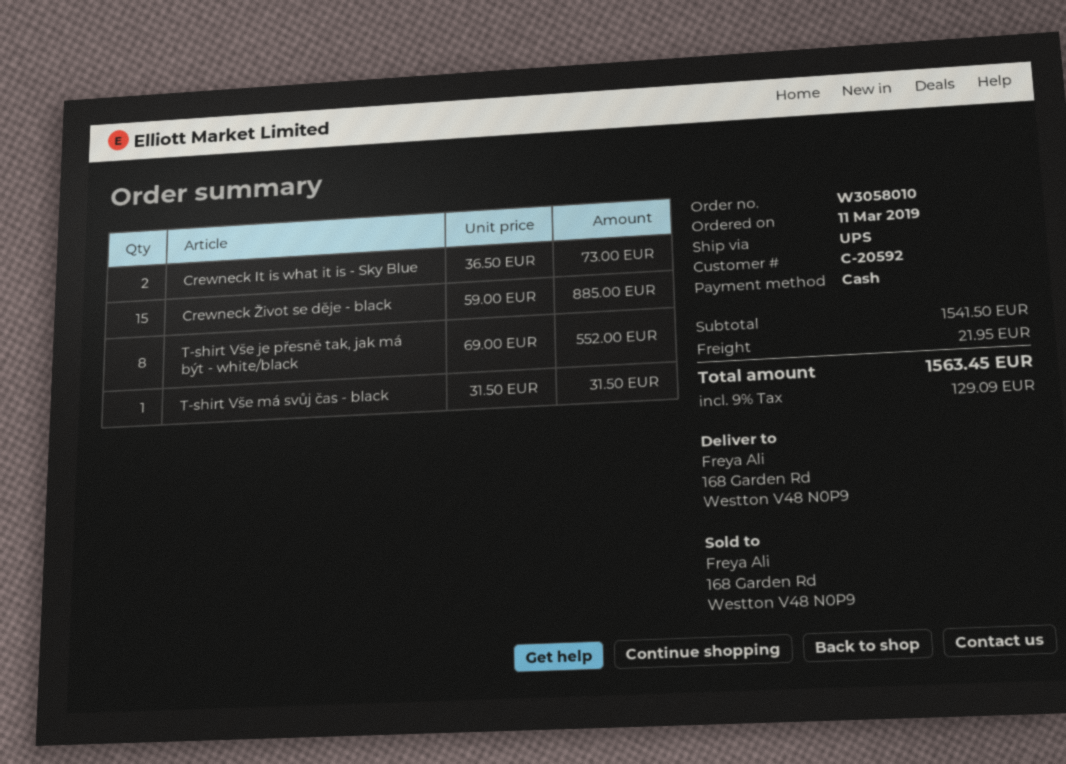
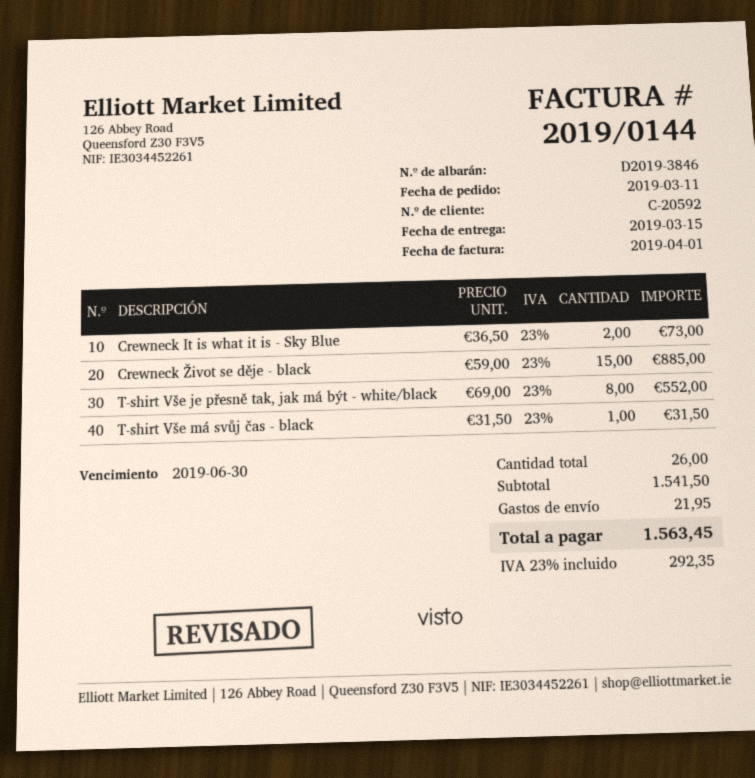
tax: 9% = 129.09 -> 23% = 292.35

